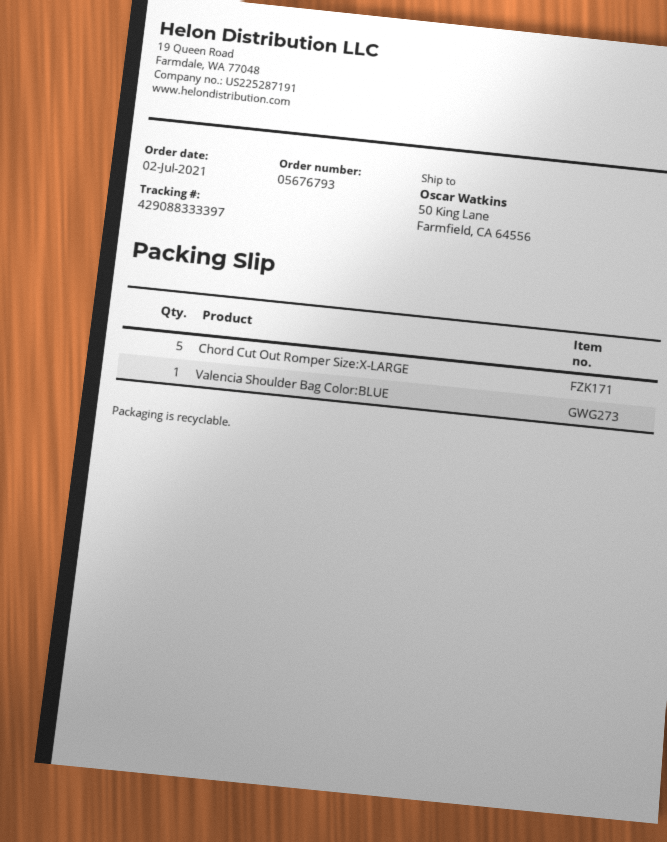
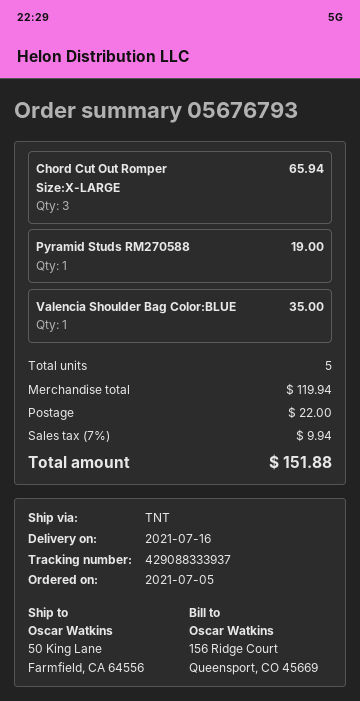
order date: 2021-07-02 -> 2021-07-05
tracking number: 429088333397 -> 429088333937
Chord Cut Out Romper Size:X-LARGE: 5 -> 3
Pyramid Studs RM270588: none -> 1

